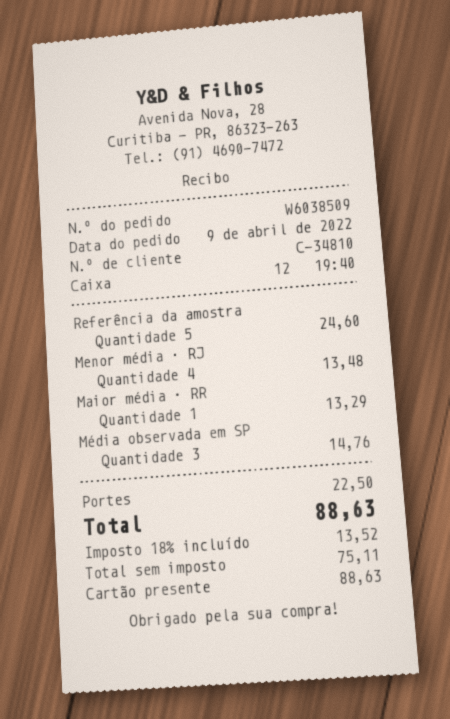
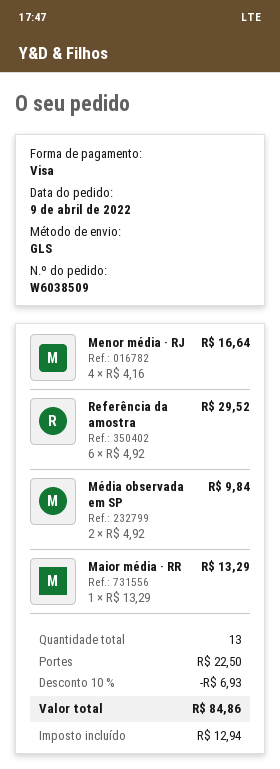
payment method: gift card -> Visa
Referência da amostra: 5 for 24.60 -> 6 for 29.52
Menor média · RJ: 4 for 13.48 -> 4 for 16.64
Média observada em SP: 3 for 14.76 -> 2 for 9.84
discount: none -> 10% = 6.93
tax: 13.52 -> 12.94
total: 88.63 -> 84.86

